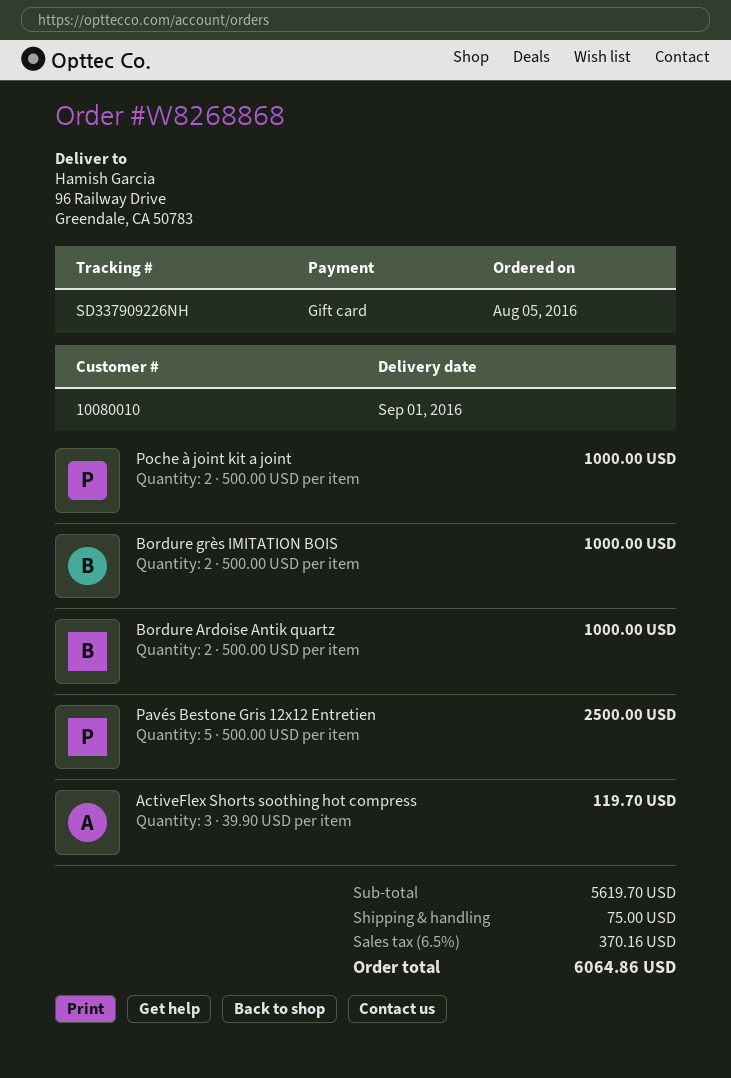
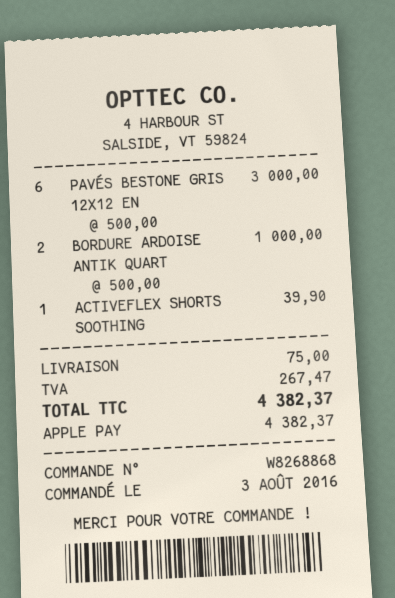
order date: 2016-08-05 -> 2016-08-03
payment method: gift card -> Apple Pay
Poche à joint kit a joint: 2 x 500.00 = 1000.00 -> none
Bordure grès IMITATION BOIS: 2 x 500.00 = 1000.00 -> none
Pavés Bestone Gris 12x12 Entretien: 5 x 500.00 = 2500.00 -> 6 x 500.00 = 3000.00
ActiveFlex Shorts soothing hot compress: 3 x 39.90 = 119.70 -> 1 x 39.90 = 39.90
tax: 370.16 -> 267.47
total: 6064.86 -> 4382.37

